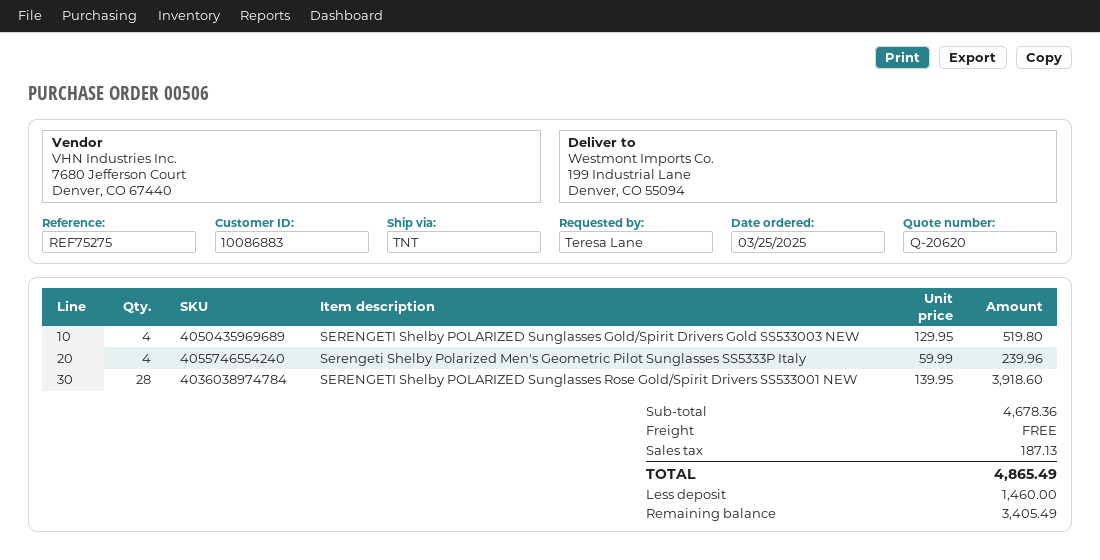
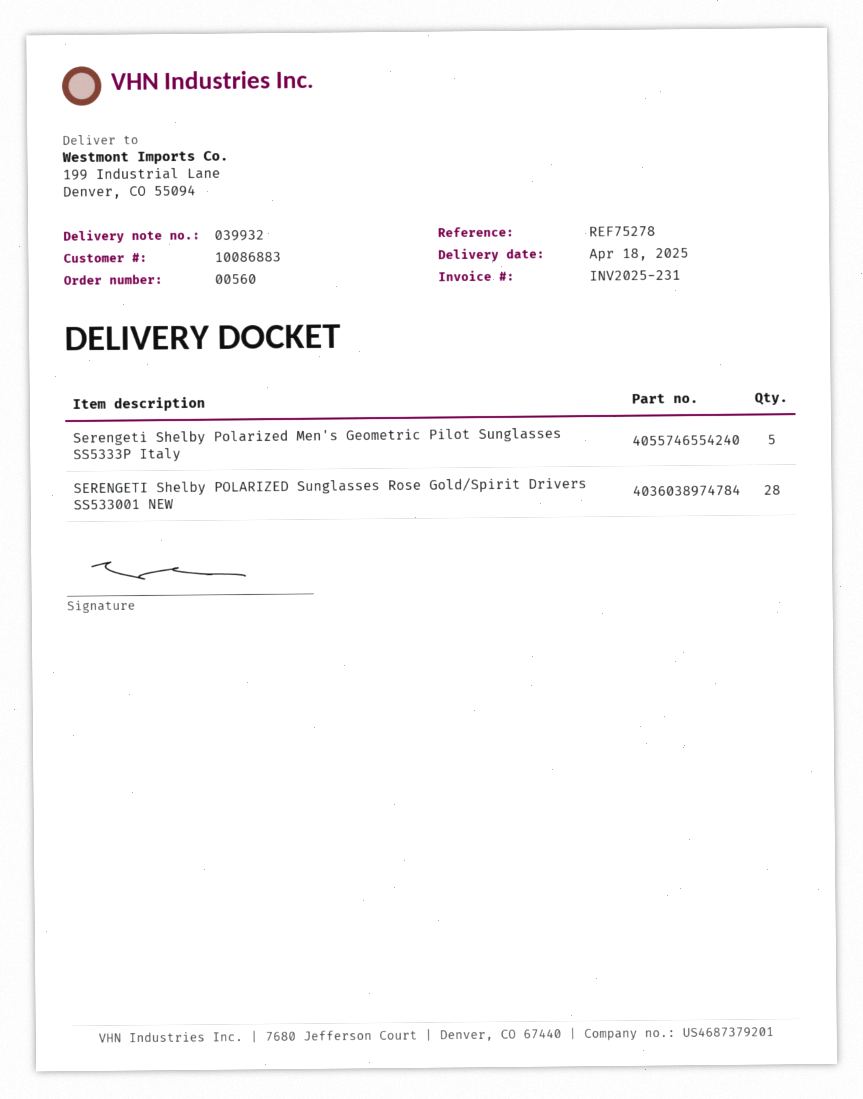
order number: 00506 -> 00560
reference: REF75275 -> REF75278
SERENGETI Shelby POLARIZED Sunglasses Gold/Spirit Drivers Gold SS533003 NEW: 4 -> none
Serengeti Shelby Polarized Men's Geometric Pilot Sunglasses SS5333P Italy: 4 -> 5

